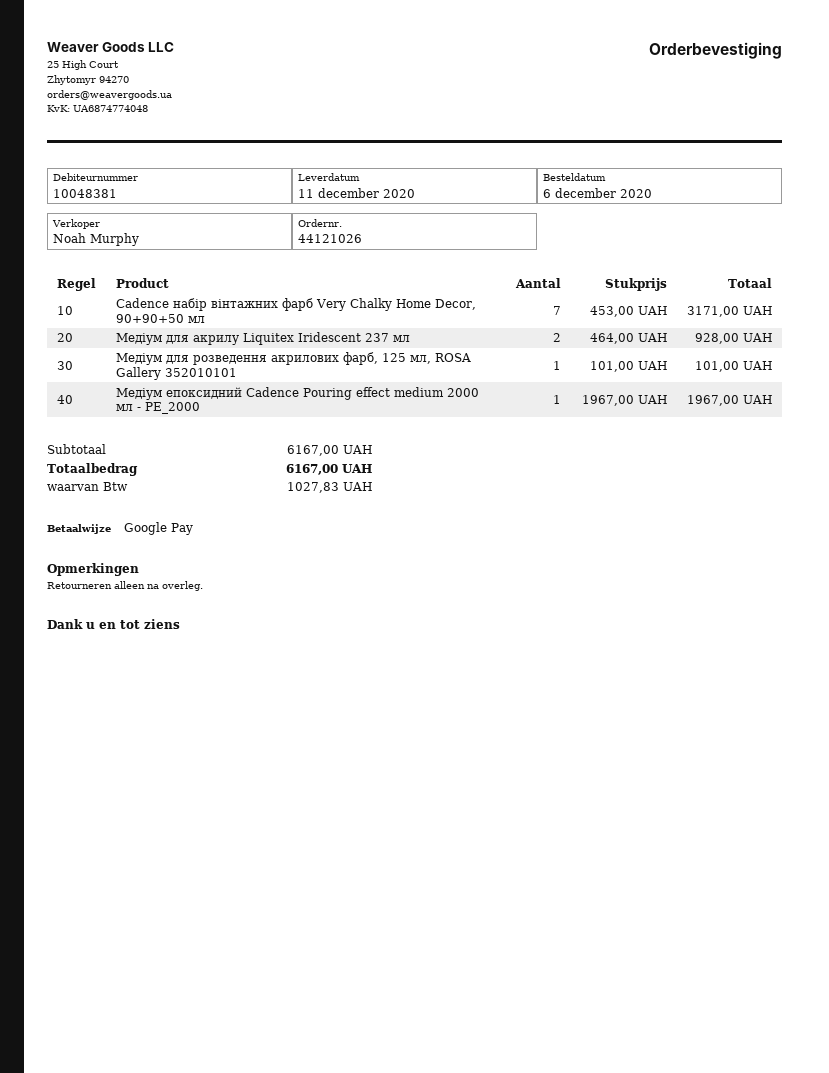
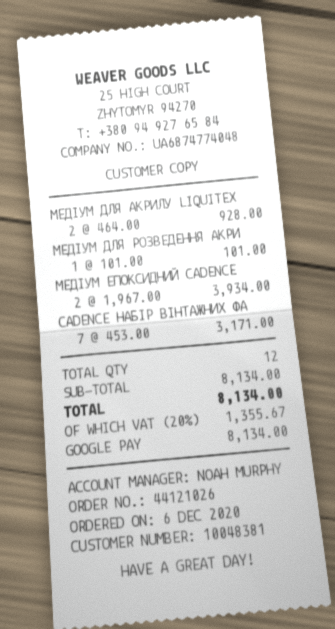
Медіум епоксидний Cadence Pouring effect medium 2000 мл - PE_2000: 1 x 1967.00 = 1967.00 -> 2 x 1967.00 = 3934.00
subtotal: 6167.00 -> 8134.00
tax: 1027.83 -> 1355.67
total: 6167.00 -> 8134.00

